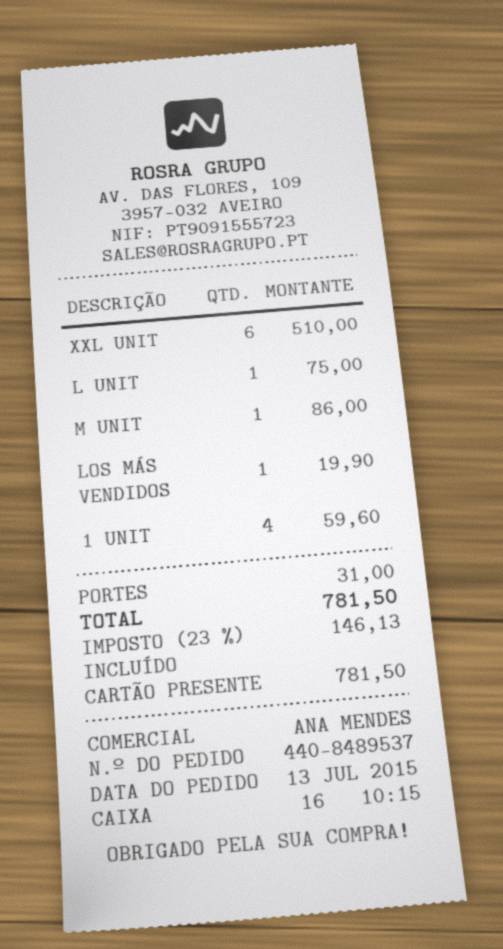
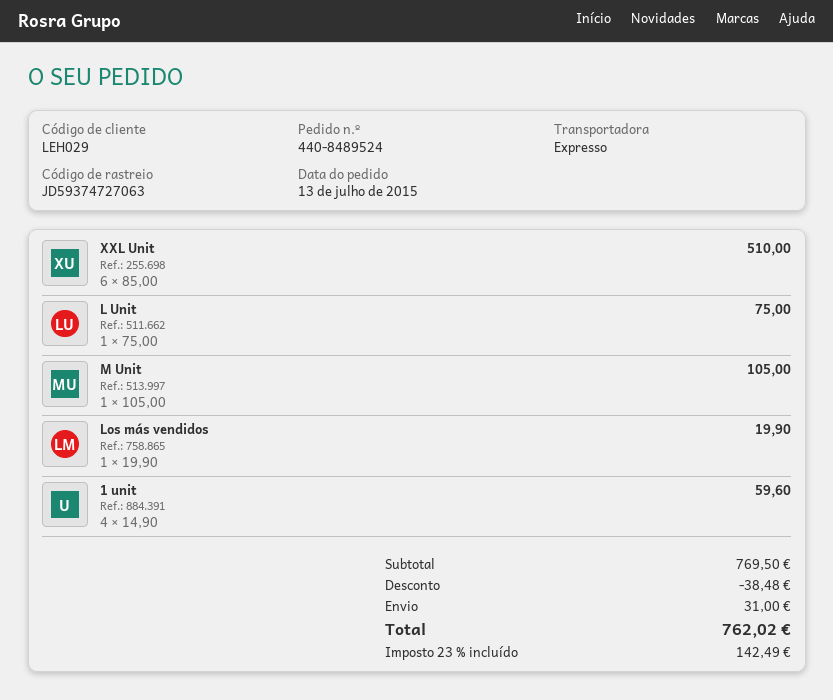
order number: 440-8489537 -> 440-8489524
M UNIT: 1 for 86.00 -> 1 for 105.00
discount: none -> 38.48
tax: 23% = 146.13 -> 23% = 142.49
total: 781.50 -> 762.02

